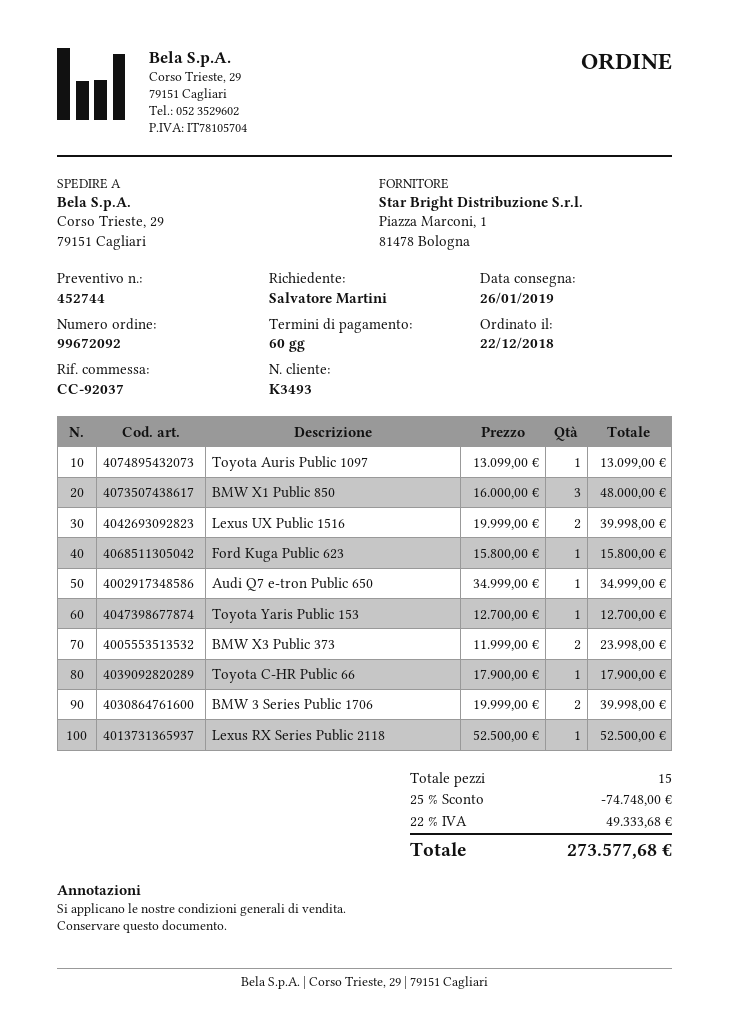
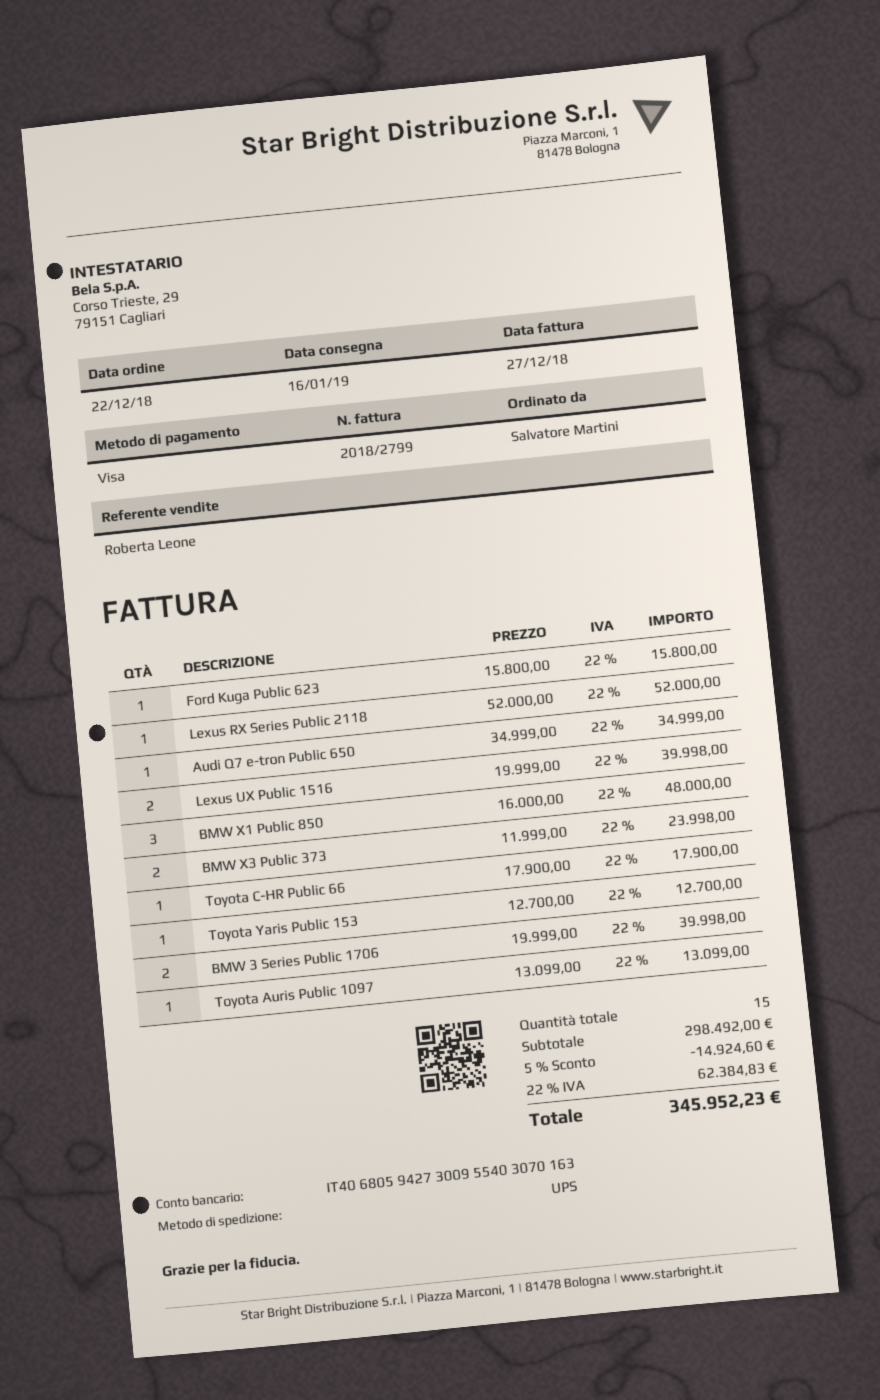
delivery date: 2019-01-26 -> 2019-01-16
Lexus RX Series Public 2118: 1 x 52500.00 = 52500.00 -> 1 x 52000.00 = 52000.00
discount: 25% = 74748.00 -> 5% = 14924.60
tax: 22% = 49333.68 -> 22% = 62384.83
total: 273577.68 -> 345952.23

